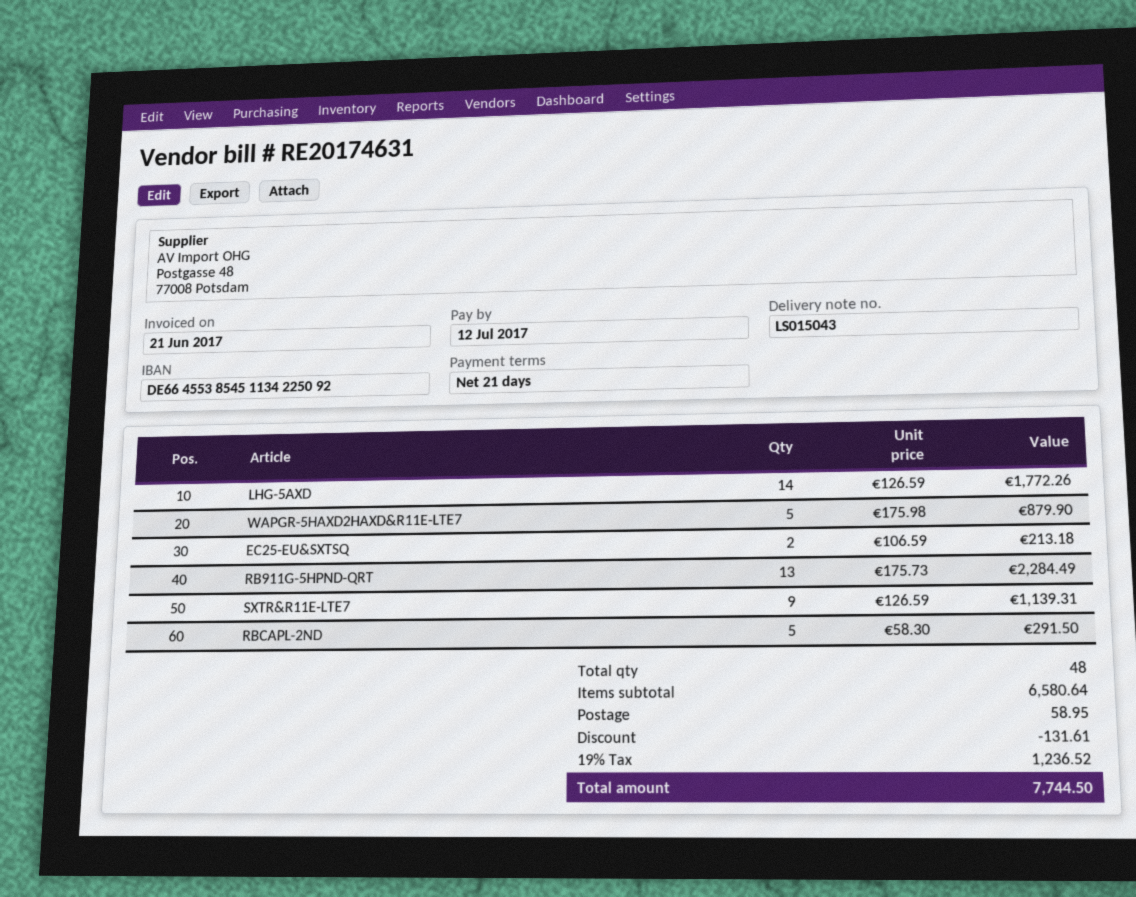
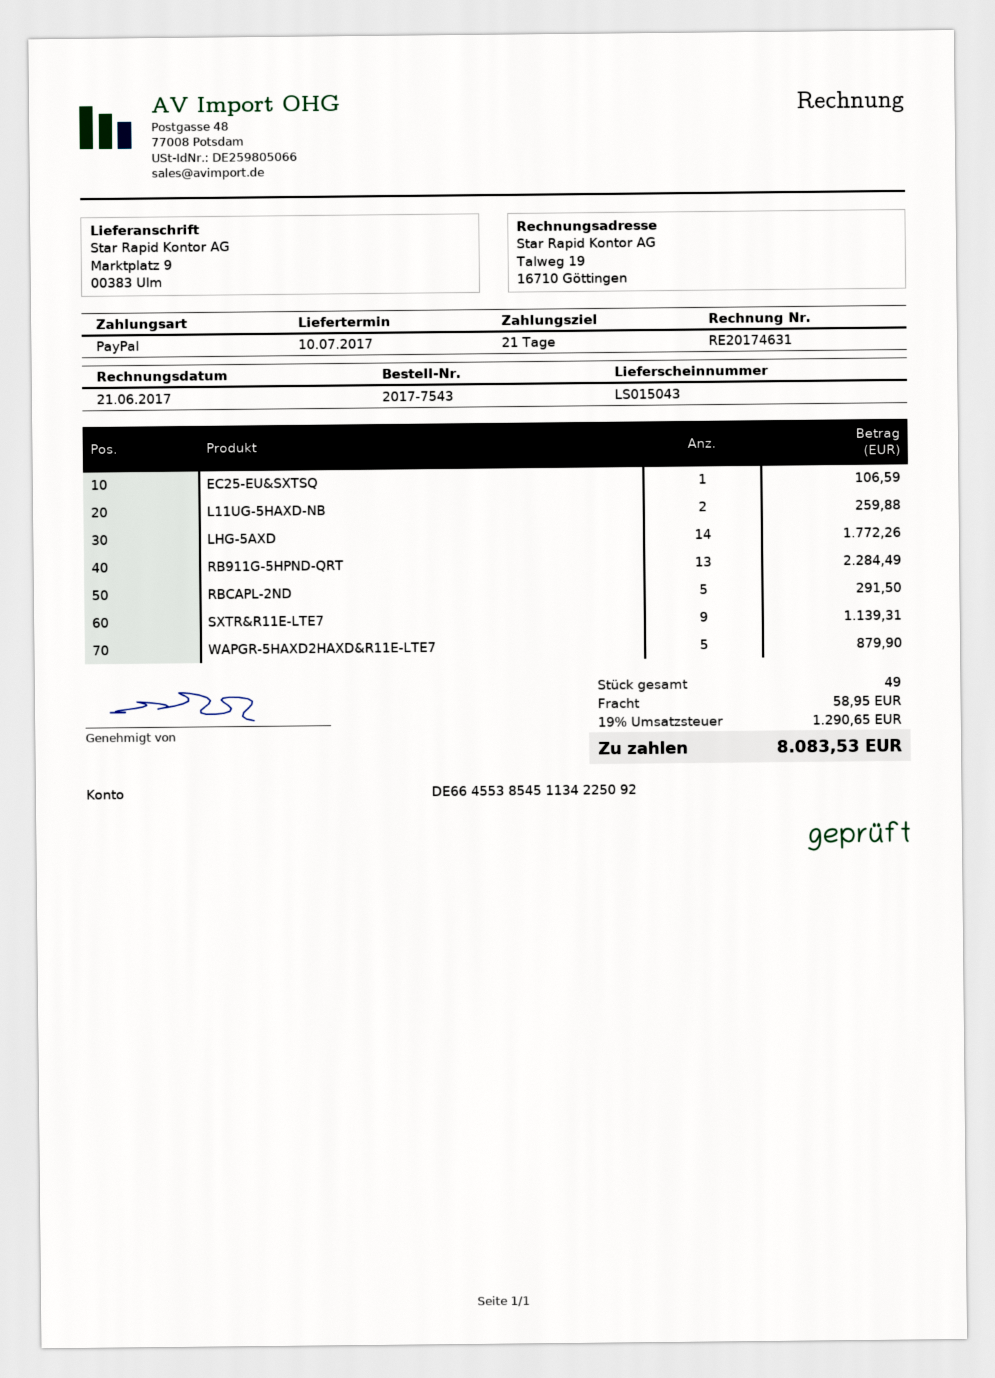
EC25-EU&SXTSQ: 2 for 213.18 -> 1 for 106.59
L11UG-5HAXD-NB: none -> 2 for 259.88
total quantity: 48 -> 49
discount: 131.61 -> none
tax: 19% = 1236.52 -> 19% = 1290.65
total: 7744.50 -> 8083.53

